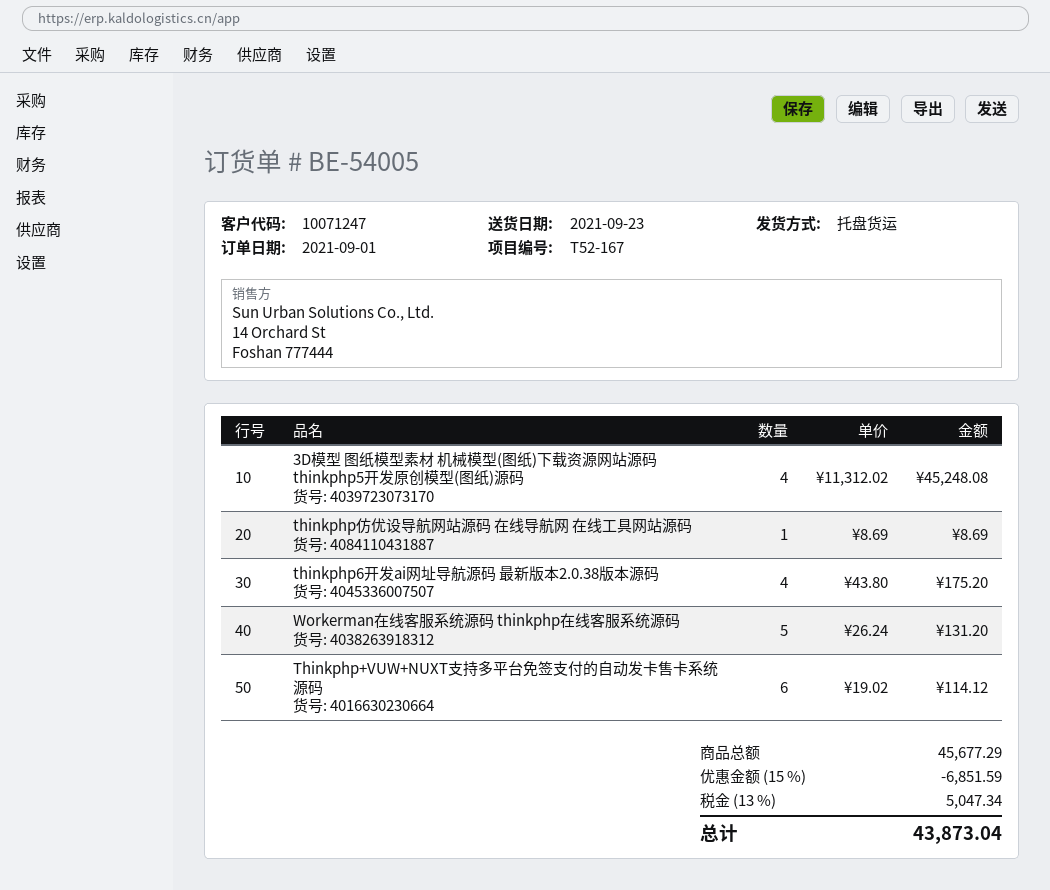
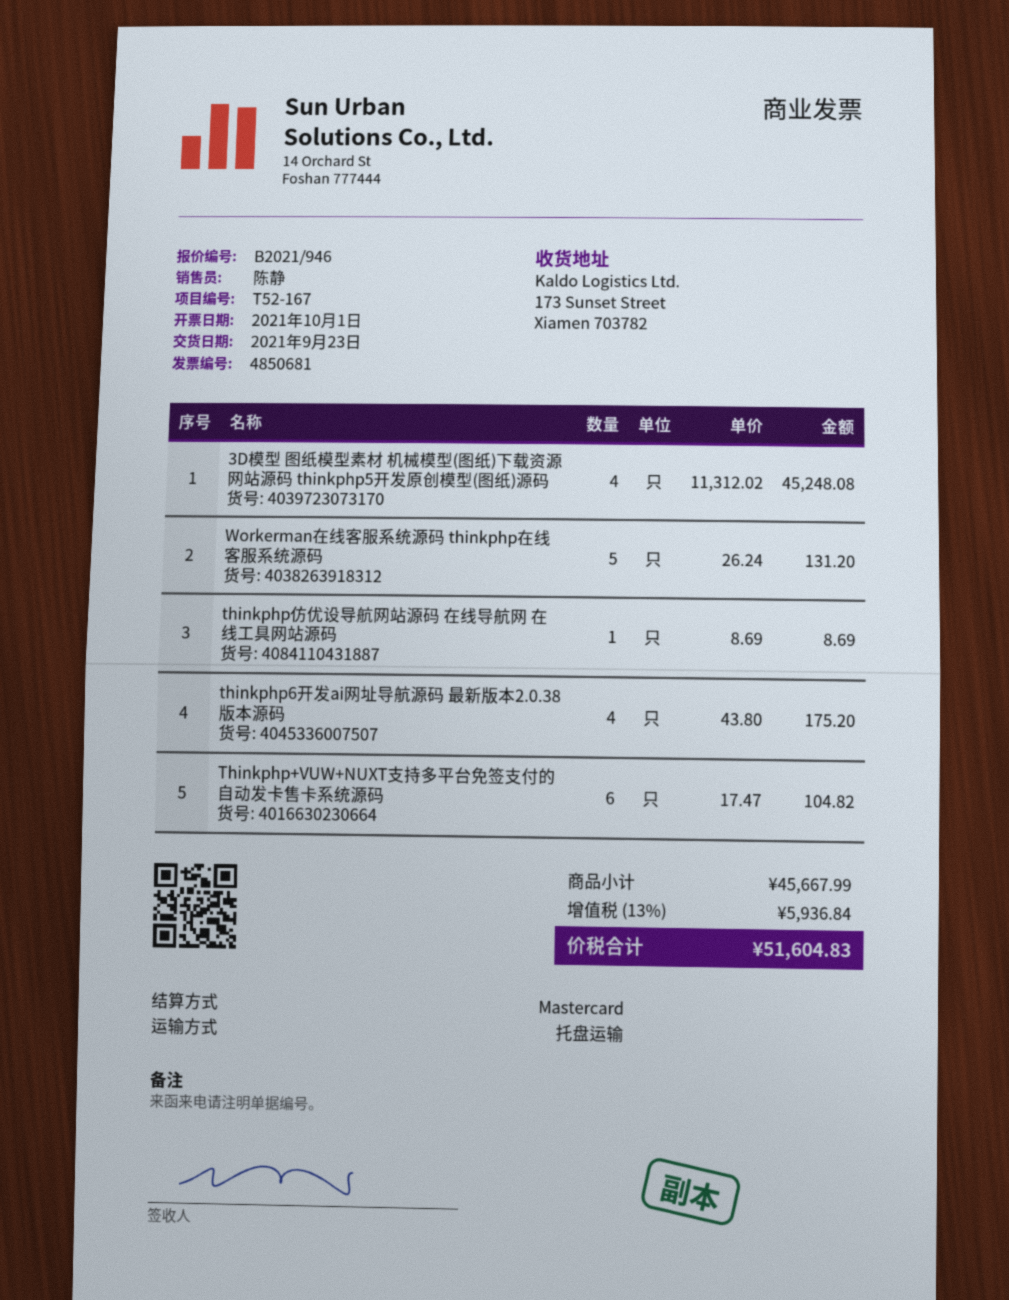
Thinkphp+VUW+NUXT支持多平台免签支付的自动发卡售卡系统源码: 6 x 19.02 = 114.12 -> 6 x 17.47 = 104.82
subtotal: 45677.29 -> 45667.99
discount: 15% = 6851.59 -> none
tax: 13% = 5047.34 -> 13% = 5936.84
total: 43873.04 -> 51604.83

